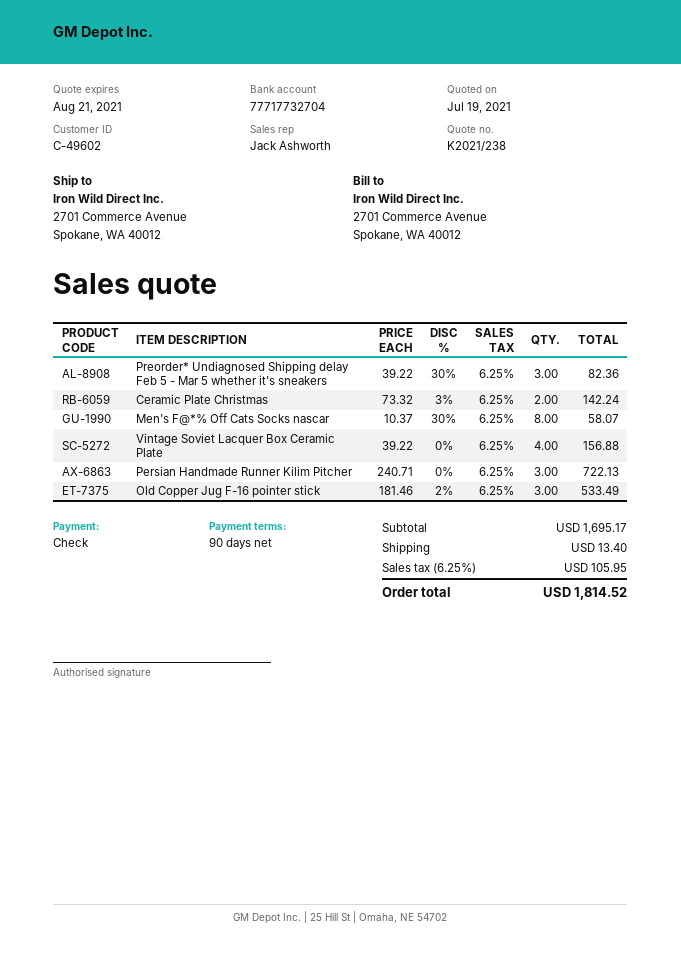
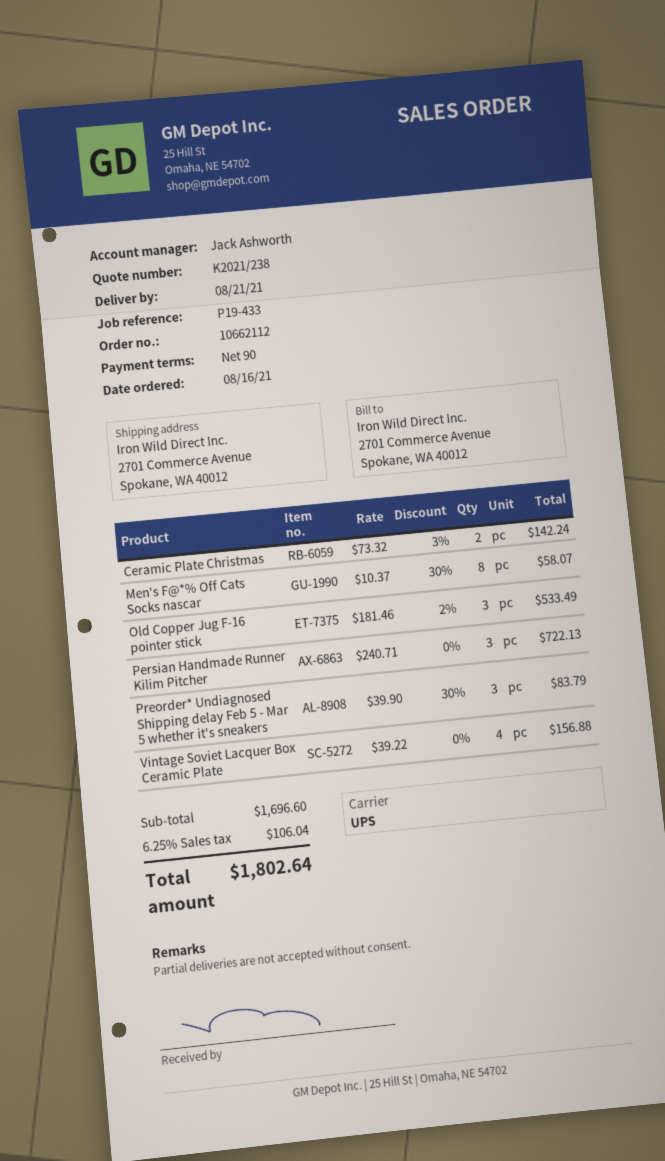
Preorder* Undiagnosed Shipping delay Feb 5 - Mar 5 whether it's sneakers: 3 x 39.22 - 30% = 82.36 -> 3 x 39.90 - 30% = 83.79
subtotal: 1695.17 -> 1696.60
shipping: 13.40 -> none
tax: 6.25% = 105.95 -> 6.25% = 106.04
total: 1814.52 -> 1802.64

